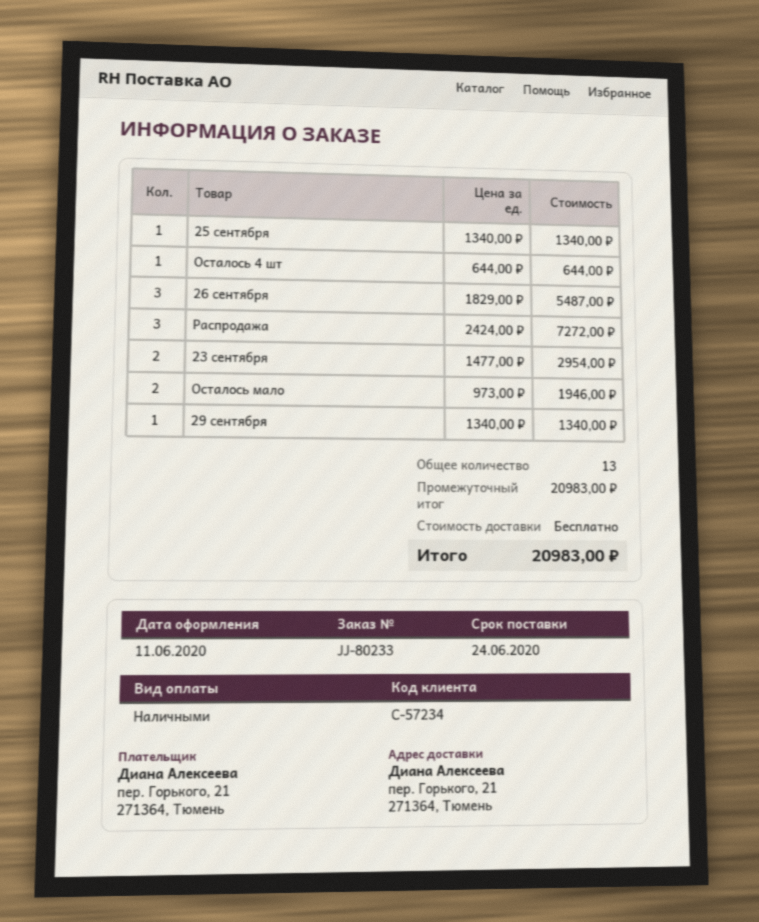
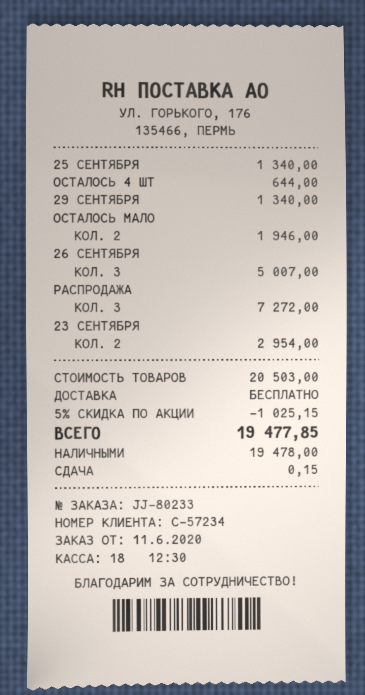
26 сентября: 3 for 5487.00 -> 3 for 5007.00
subtotal: 20983.00 -> 20503.00
discount: none -> 5% = 1025.15
total: 20983.00 -> 19477.85

